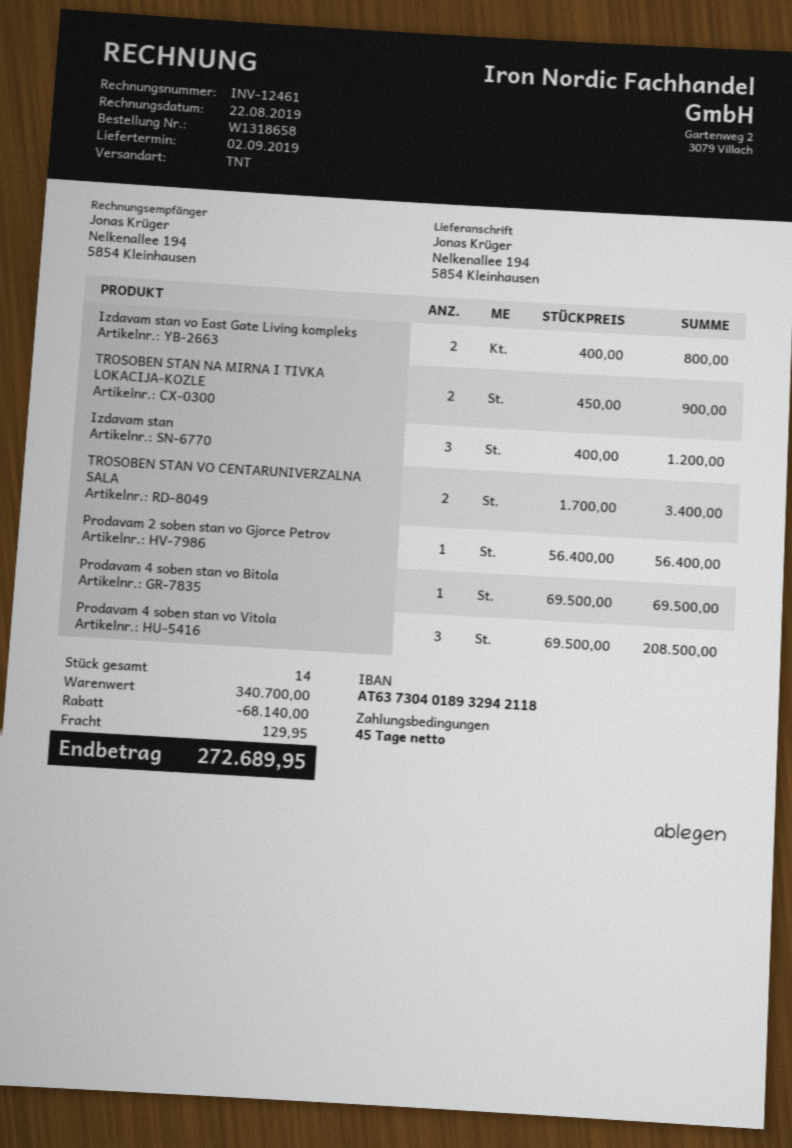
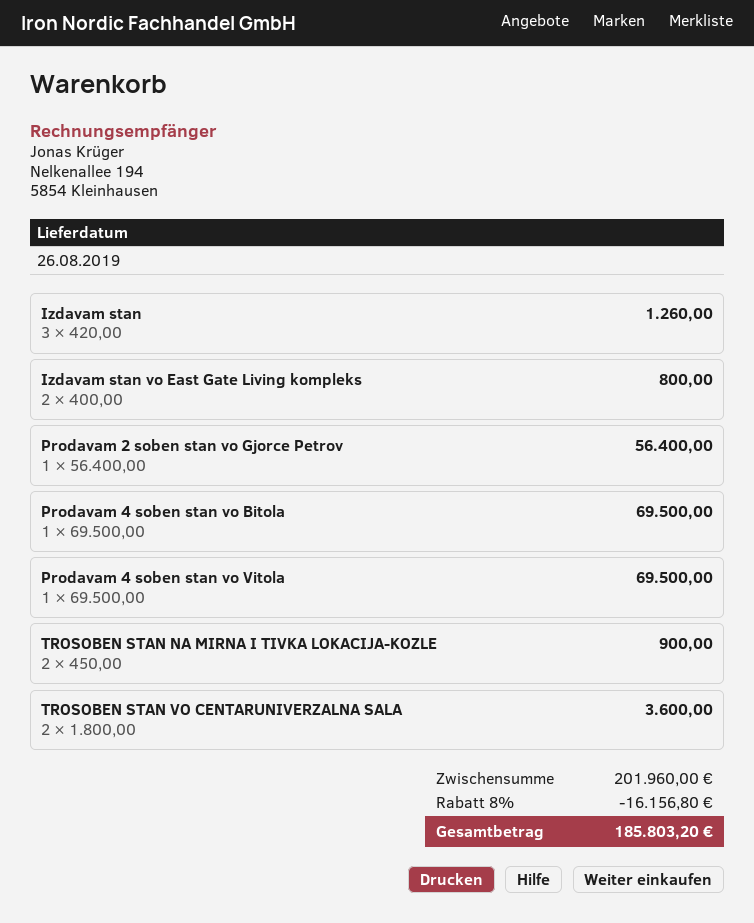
delivery date: 2019-09-02 -> 2019-08-26
Izdavam stan: 3 x 400.00 = 1200.00 -> 3 x 420.00 = 1260.00
TROSOBEN STAN VO CENTARUNIVERZALNA SALA: 2 x 1700.00 = 3400.00 -> 2 x 1800.00 = 3600.00
Prodavam 4 soben stan vo Vitola: 3 x 69500.00 = 208500.00 -> 1 x 69500.00 = 69500.00
subtotal: 340700.00 -> 201960.00
discount: 68140.00 -> 16156.80
shipping: 129.95 -> none
total: 272689.95 -> 185803.20

